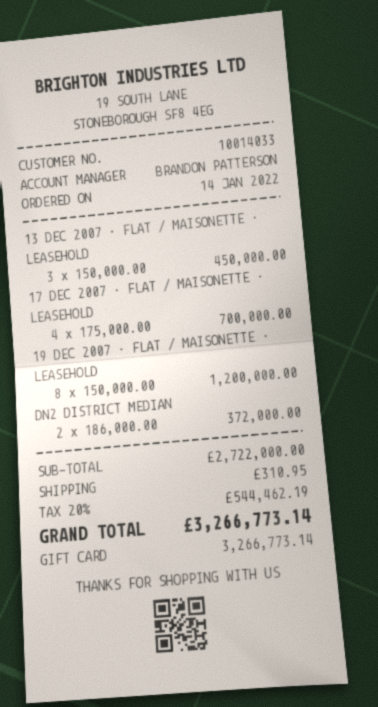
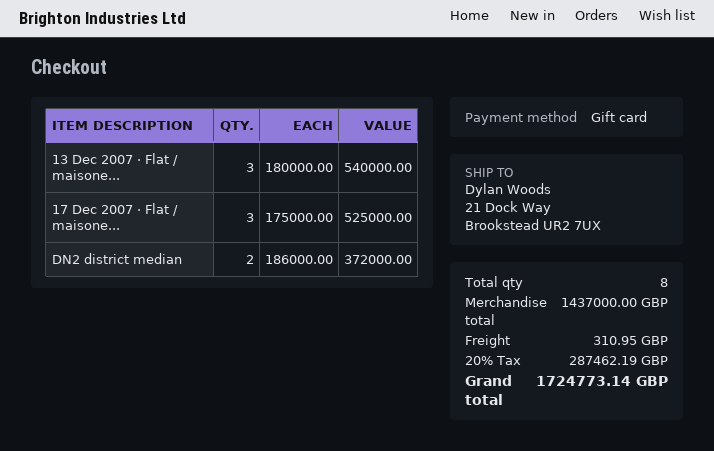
13 DEC 2007 · FLAT / MAISONETTE · LEASEHOLD: 3 x 150000.00 = 450000.00 -> 3 x 180000.00 = 540000.00
17 DEC 2007 · FLAT / MAISONETTE · LEASEHOLD: 4 x 175000.00 = 700000.00 -> 3 x 175000.00 = 525000.00
19 DEC 2007 · FLAT / MAISONETTE · LEASEHOLD: 8 x 150000.00 = 1200000.00 -> none
subtotal: 2722000.00 -> 1437000.00
tax: 20% = 544462.19 -> 20% = 287462.19
total: 3266773.14 -> 1724773.14

